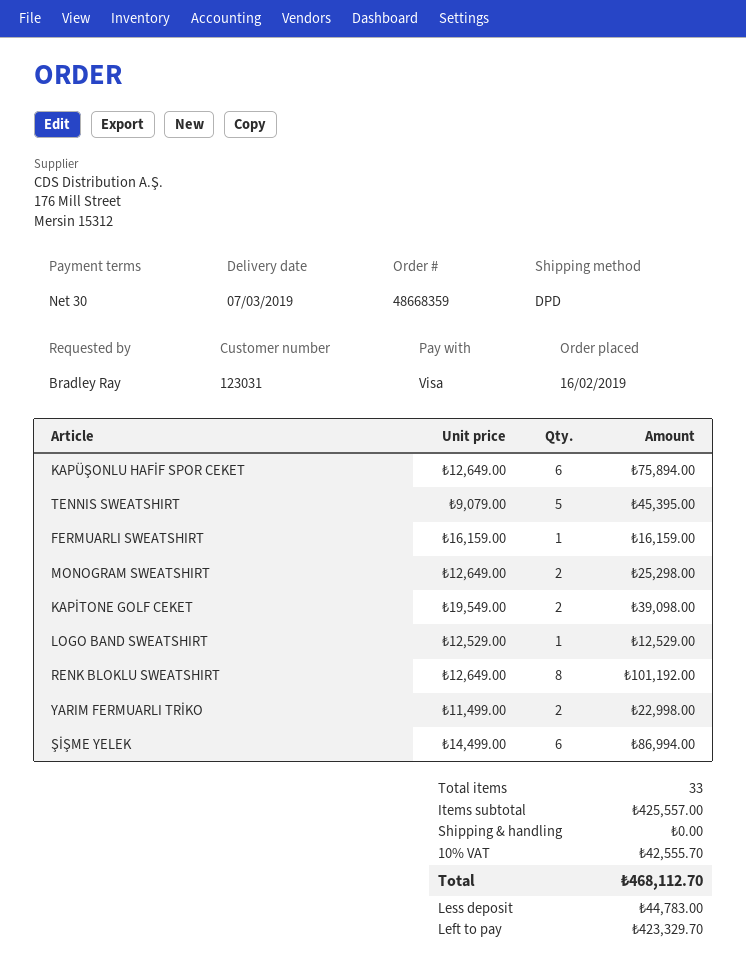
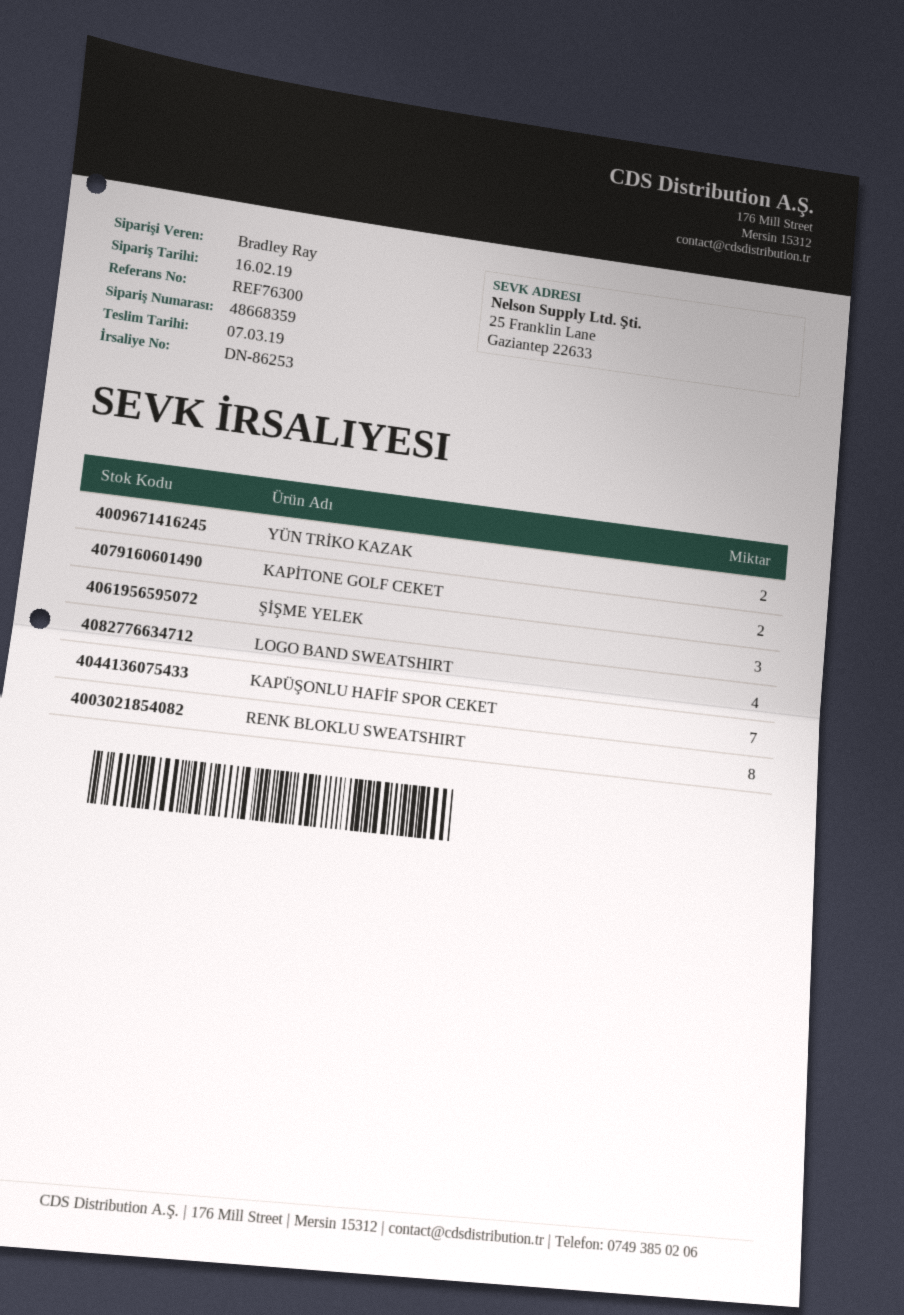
KAPÜŞONLU HAFİF SPOR CEKET: 6 -> 7
TENNIS SWEATSHIRT: 5 -> none
FERMUARLI SWEATSHIRT: 1 -> none
MONOGRAM SWEATSHIRT: 2 -> none
LOGO BAND SWEATSHIRT: 1 -> 4
YARIM FERMUARLI TRİKO: 2 -> none
ŞİŞME YELEK: 6 -> 3
YÜN TRİKO KAZAK: none -> 2

